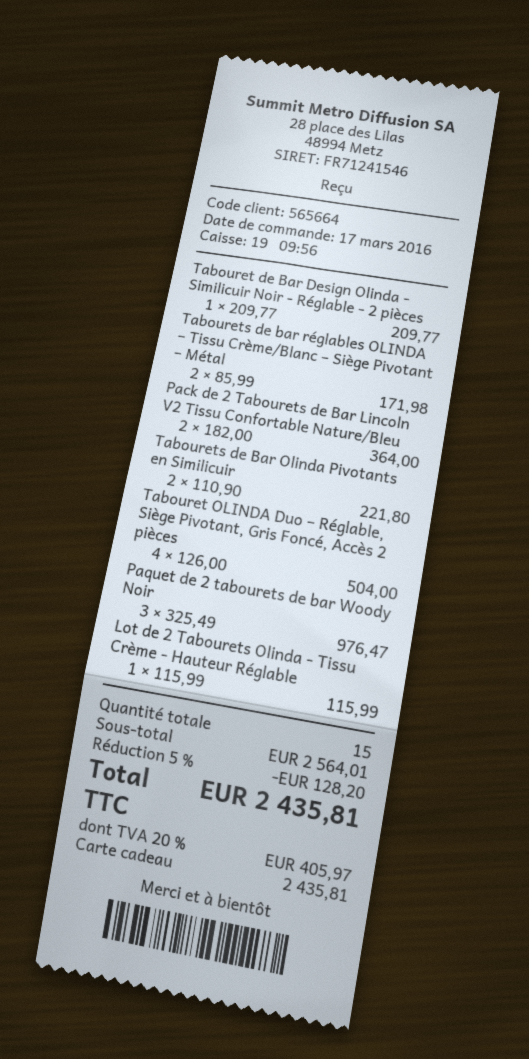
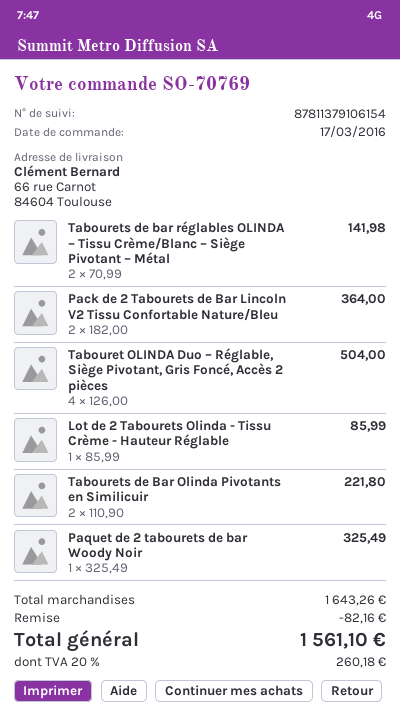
Tabouret de Bar Design Olinda - Similicuir Noir - Réglable - 2 pièces: 1 x 209.77 = 209.77 -> none
Tabourets de bar réglables OLINDA – Tissu Crème/Blanc – Siège Pivotant – Métal: 2 x 85.99 = 171.98 -> 2 x 70.99 = 141.98
Paquet de 2 tabourets de bar Woody Noir: 3 x 325.49 = 976.47 -> 1 x 325.49 = 325.49
Lot de 2 Tabourets Olinda - Tissu Crème - Hauteur Réglable: 1 x 115.99 = 115.99 -> 1 x 85.99 = 85.99
subtotal: 2564.01 -> 1643.26
discount: 128.20 -> 82.16
tax: 20% = 405.97 -> 20% = 260.18
total: 2435.81 -> 1561.10

